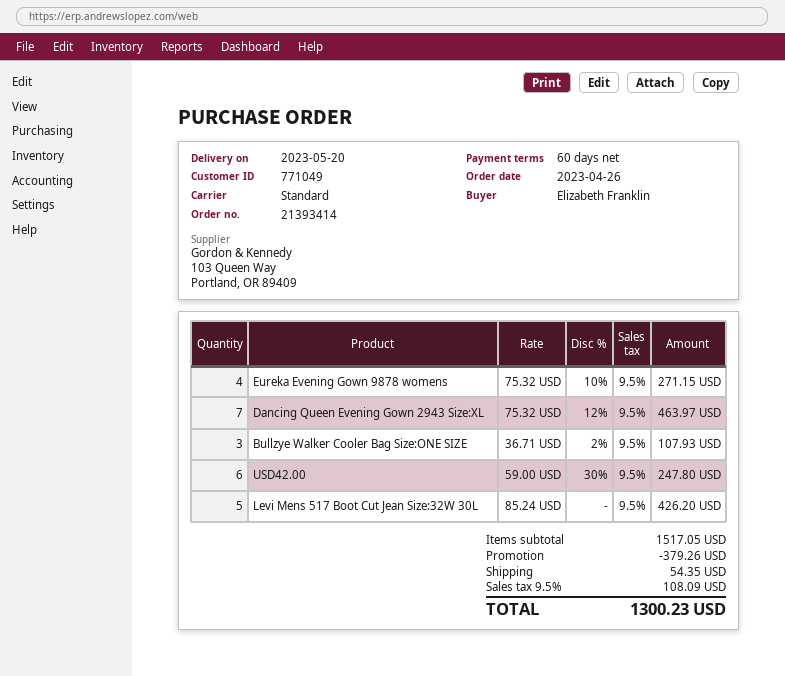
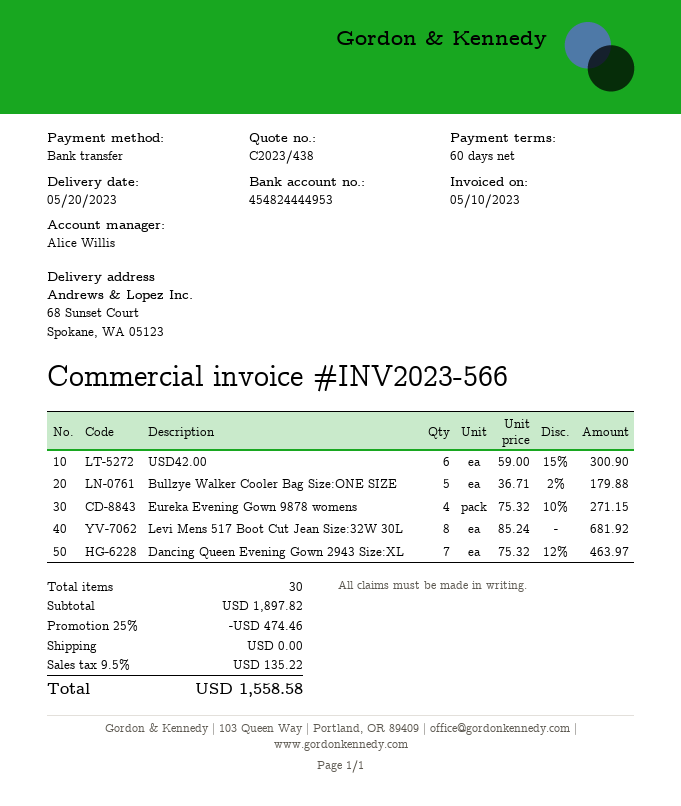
Bullzye Walker Cooler Bag Size:ONE SIZE: 3 x 36.71 - 2% = 107.93 -> 5 x 36.71 - 2% = 179.88
USD42.00: 6 x 59.00 - 30% = 247.80 -> 6 x 59.00 - 15% = 300.90
Levi Mens 517 Boot Cut Jean Size:32W 30L: 5 x 85.24 = 426.20 -> 8 x 85.24 = 681.92
subtotal: 1517.05 -> 1897.82
discount: 379.26 -> 474.46
shipping: 54.35 -> 0.00
tax: 9.5% = 108.09 -> 9.5% = 135.22
total: 1300.23 -> 1558.58

